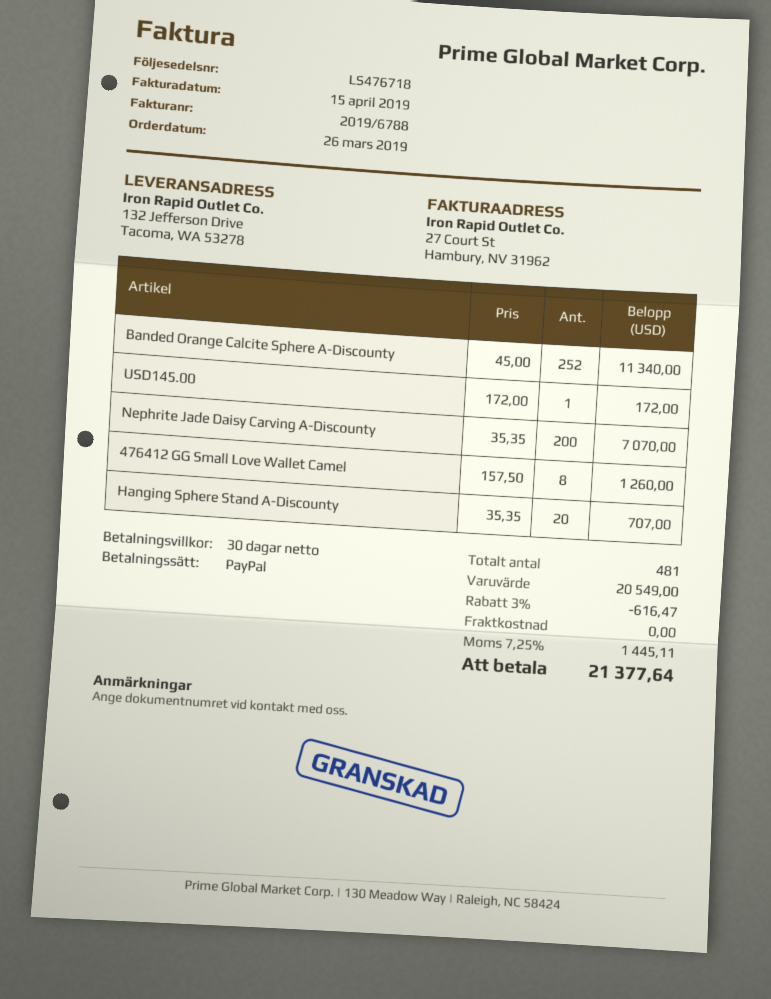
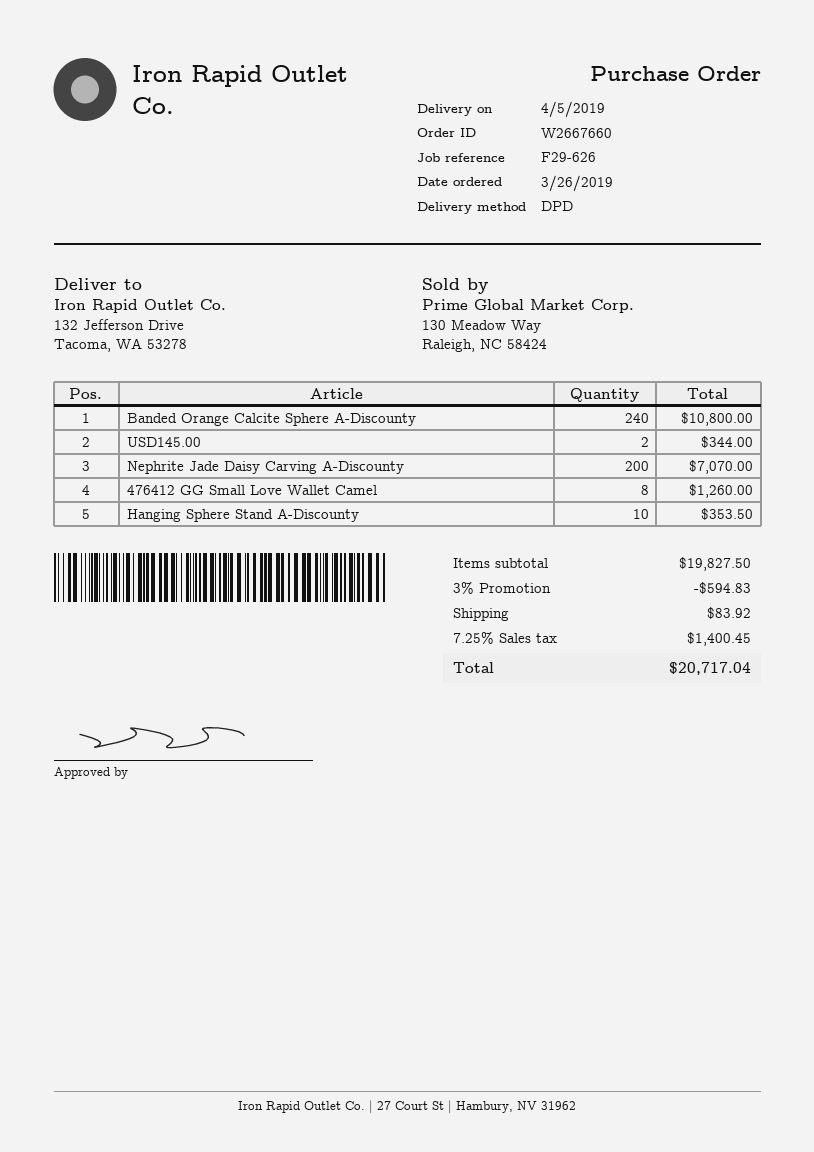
Banded Orange Calcite Sphere A-Discounty: 252 for 11340.00 -> 240 for 10800.00
USD145.00: 1 for 172.00 -> 2 for 344.00
Hanging Sphere Stand A-Discounty: 20 for 707.00 -> 10 for 353.50
subtotal: 20549.00 -> 19827.50
discount: 3% = 616.47 -> 3% = 594.83
shipping: 0.00 -> 83.92
tax: 7.25% = 1445.11 -> 7.25% = 1400.45
total: 21377.64 -> 20717.04

